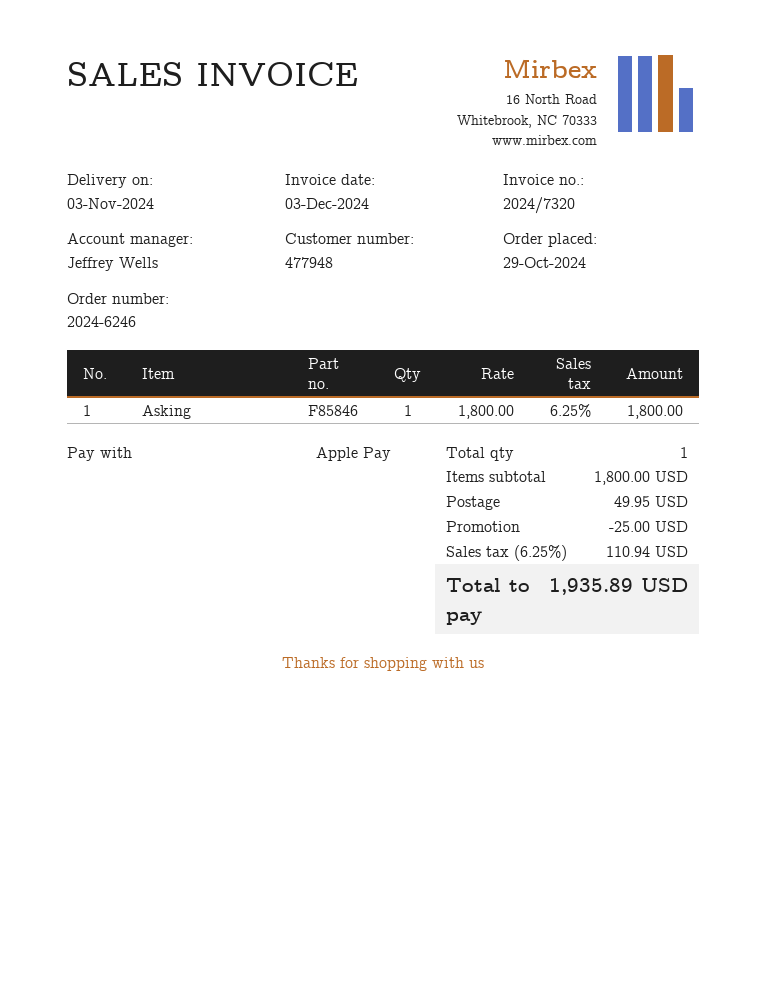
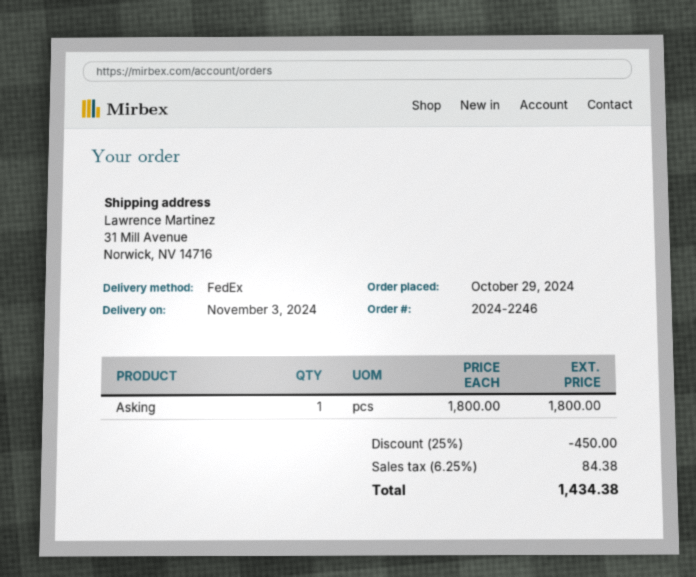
order number: 2024-6246 -> 2024-2246
discount: 25.00 -> 450.00
shipping: 49.95 -> none
tax: 6.25% = 110.94 -> 6.25% = 84.38
total: 1935.89 -> 1434.38

